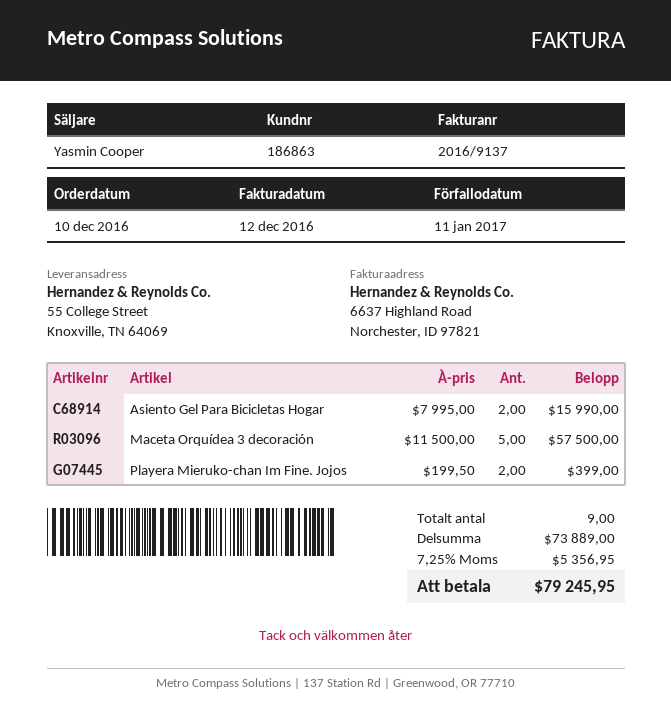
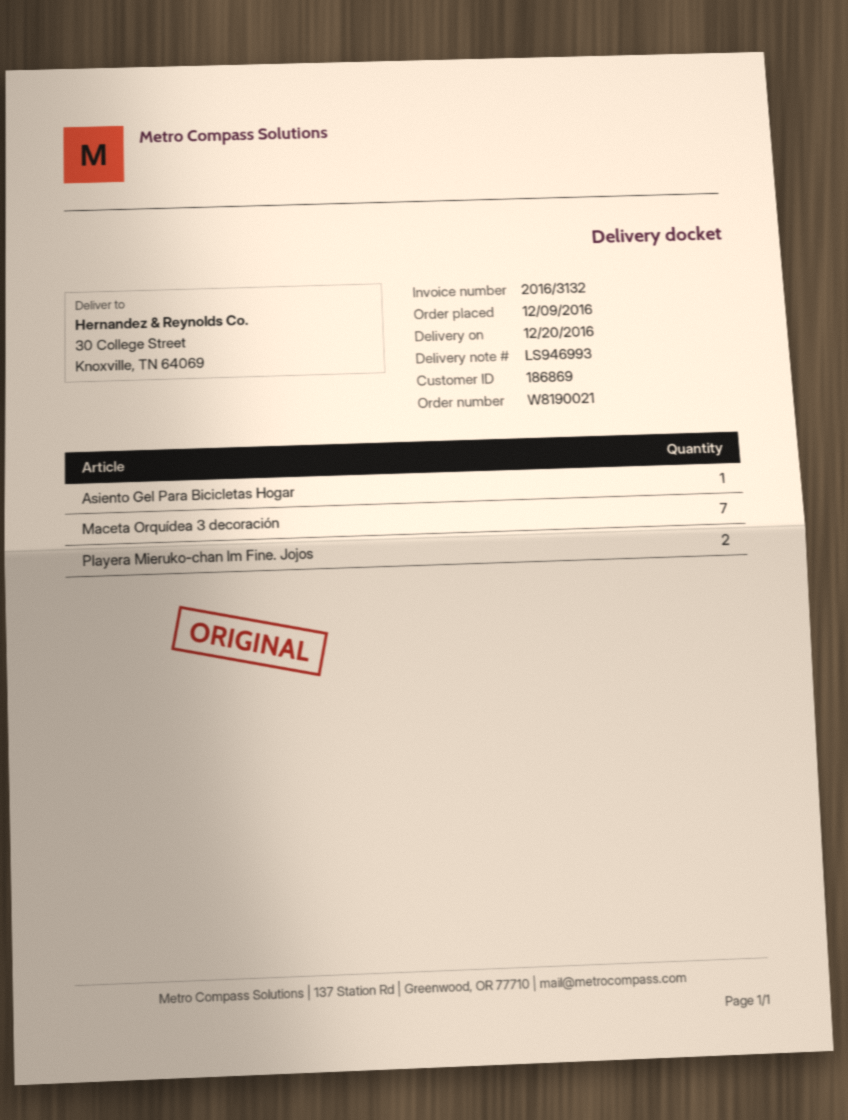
order date: 2016-12-10 -> 2016-12-09
invoice number: 2016/9137 -> 2016/3132
customer number: 186863 -> 186869
ship to: 55 College Street, Knoxville, TN 64069 -> 30 College Street, Knoxville, TN 64069
Asiento Gel Para Bicicletas Hogar: 2 -> 1
Maceta Orquídea 3 decoración: 5 -> 7

